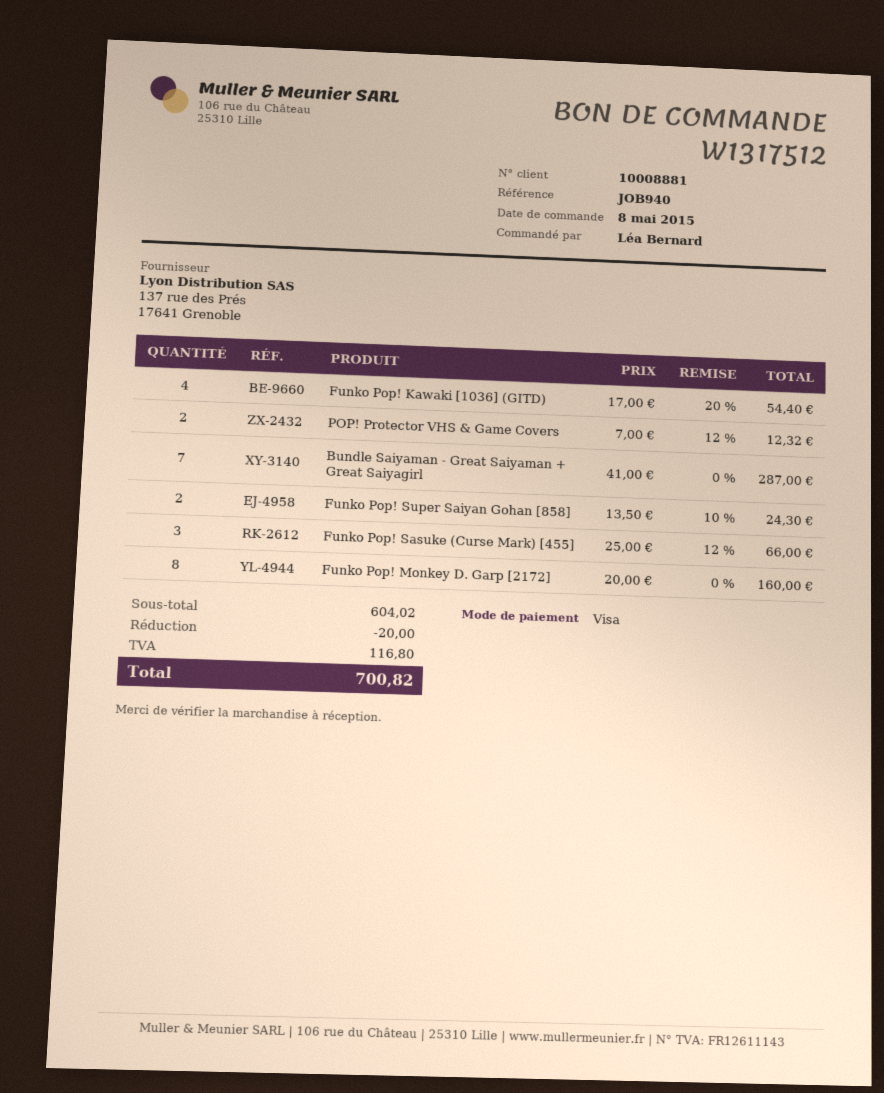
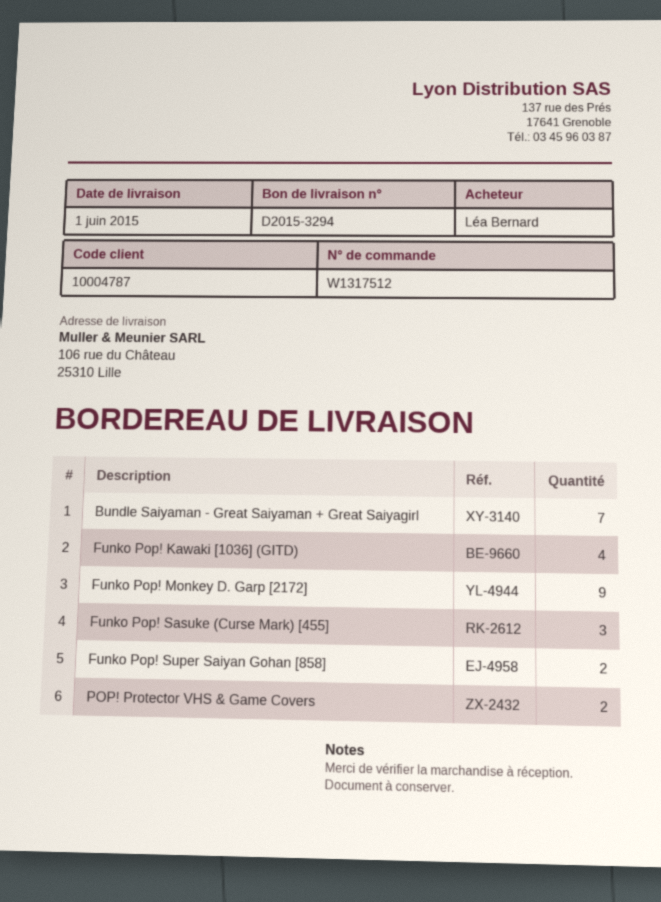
customer number: 10008881 -> 10004787
Funko Pop! Monkey D. Garp [2172]: 8 -> 9

